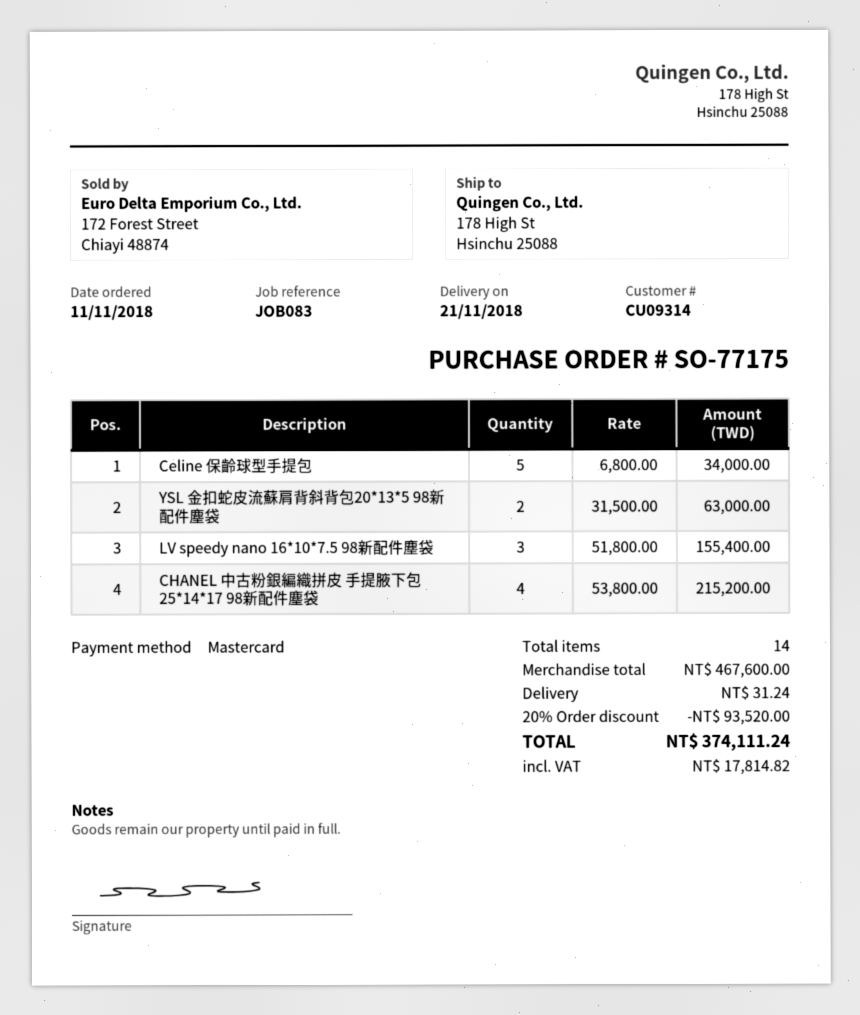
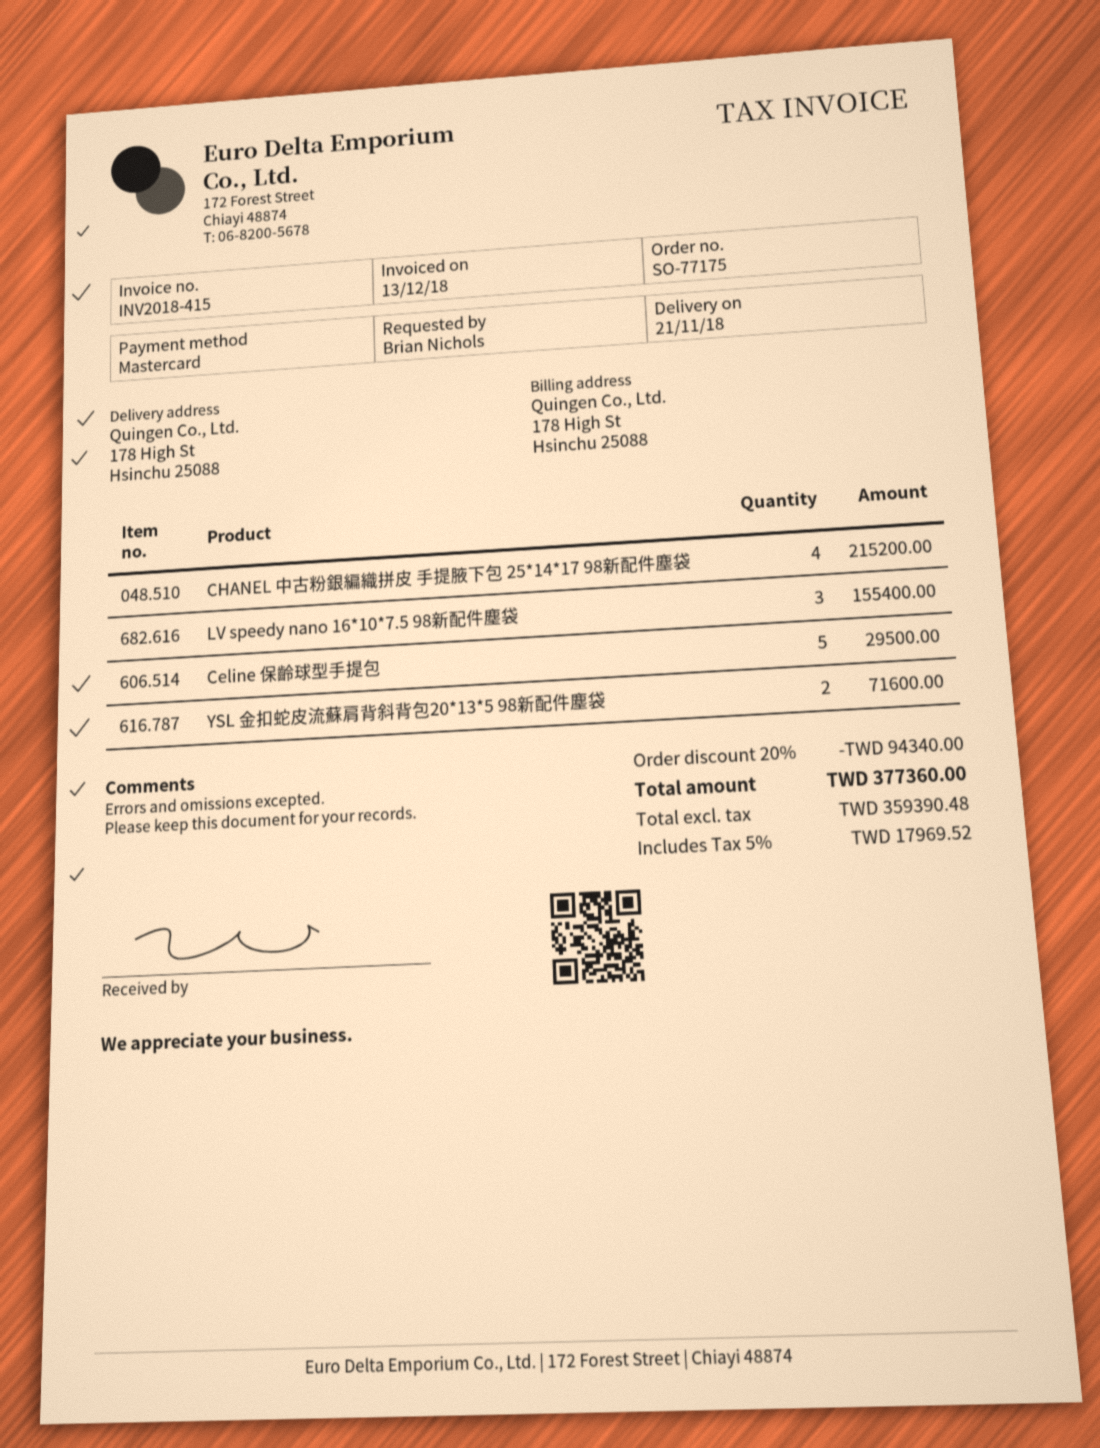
Celine 保齡球型手提包: 5 for 34000.00 -> 5 for 29500.00
YSL 金扣蛇皮流蘇肩背斜背包20*13*5 98新配件塵袋: 2 for 63000.00 -> 2 for 71600.00
discount: 20% = 93520.00 -> 20% = 94340.00
shipping: 31.24 -> none
tax: 17814.82 -> 17969.52
total: 374111.24 -> 377360.00

